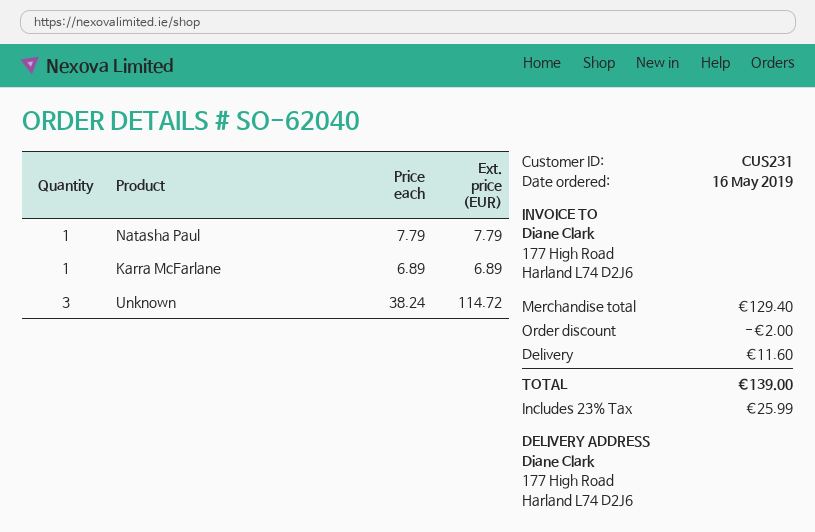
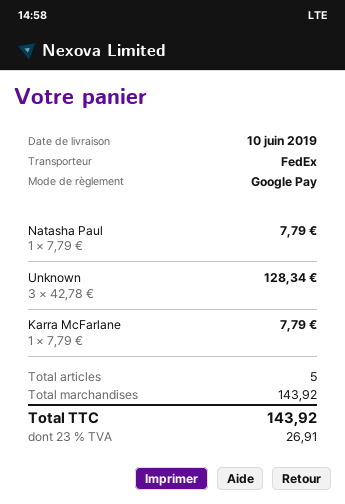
Karra McFarlane: 1 x 6.89 = 6.89 -> 1 x 7.79 = 7.79
Unknown: 3 x 38.24 = 114.72 -> 3 x 42.78 = 128.34
subtotal: 129.40 -> 143.92
discount: 2.00 -> none
shipping: 11.60 -> none
tax: 23% = 25.99 -> 23% = 26.91
total: 139.00 -> 143.92

